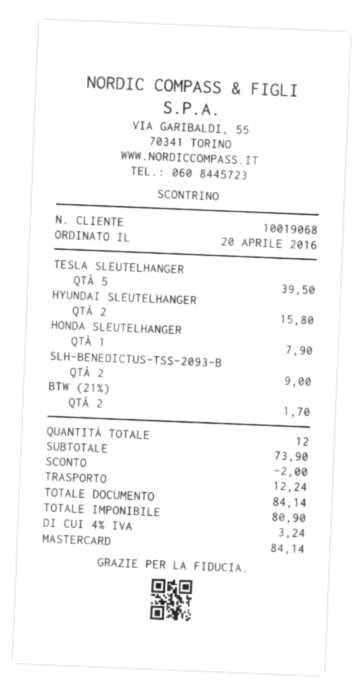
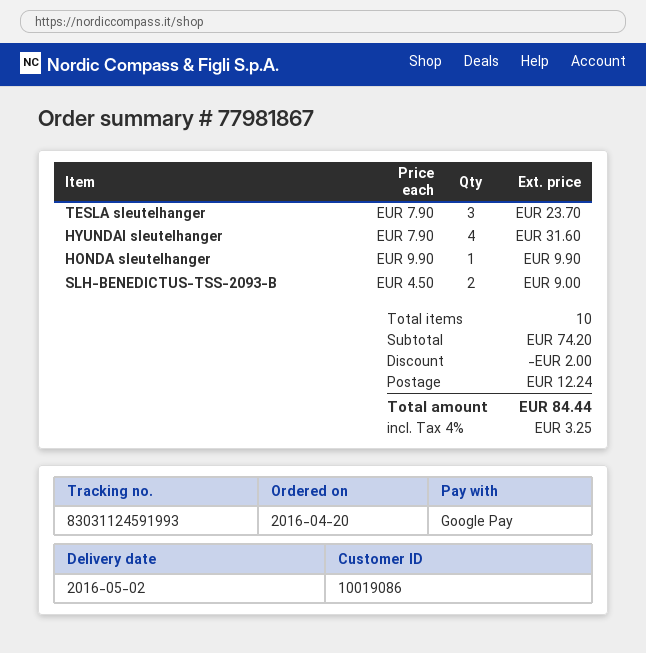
customer number: 10019068 -> 10019086
payment method: Mastercard -> Google Pay
TESLA SLEUTELHANGER: 5 for 39.50 -> 3 for 23.70
HYUNDAI SLEUTELHANGER: 2 for 15.80 -> 4 for 31.60
HONDA SLEUTELHANGER: 1 for 7.90 -> 1 for 9.90
BTW (21%): 2 for 1.70 -> none
total quantity: 12 -> 10
subtotal: 73.90 -> 74.20
tax: 4% = 3.24 -> 4% = 3.25
total: 84.14 -> 84.44

